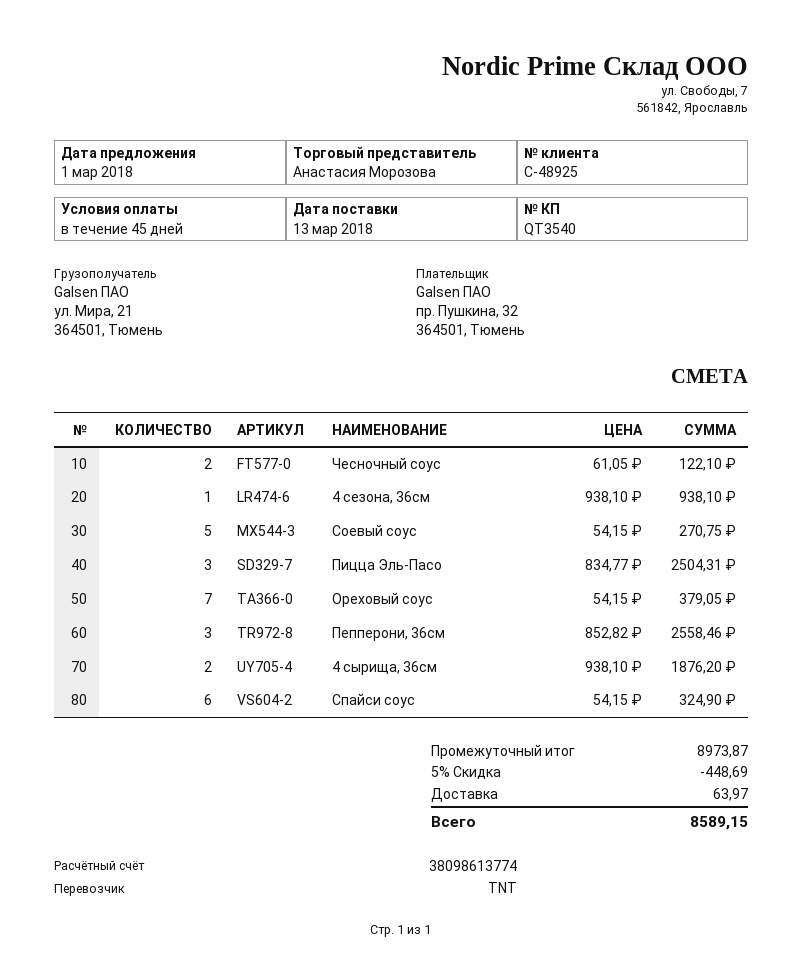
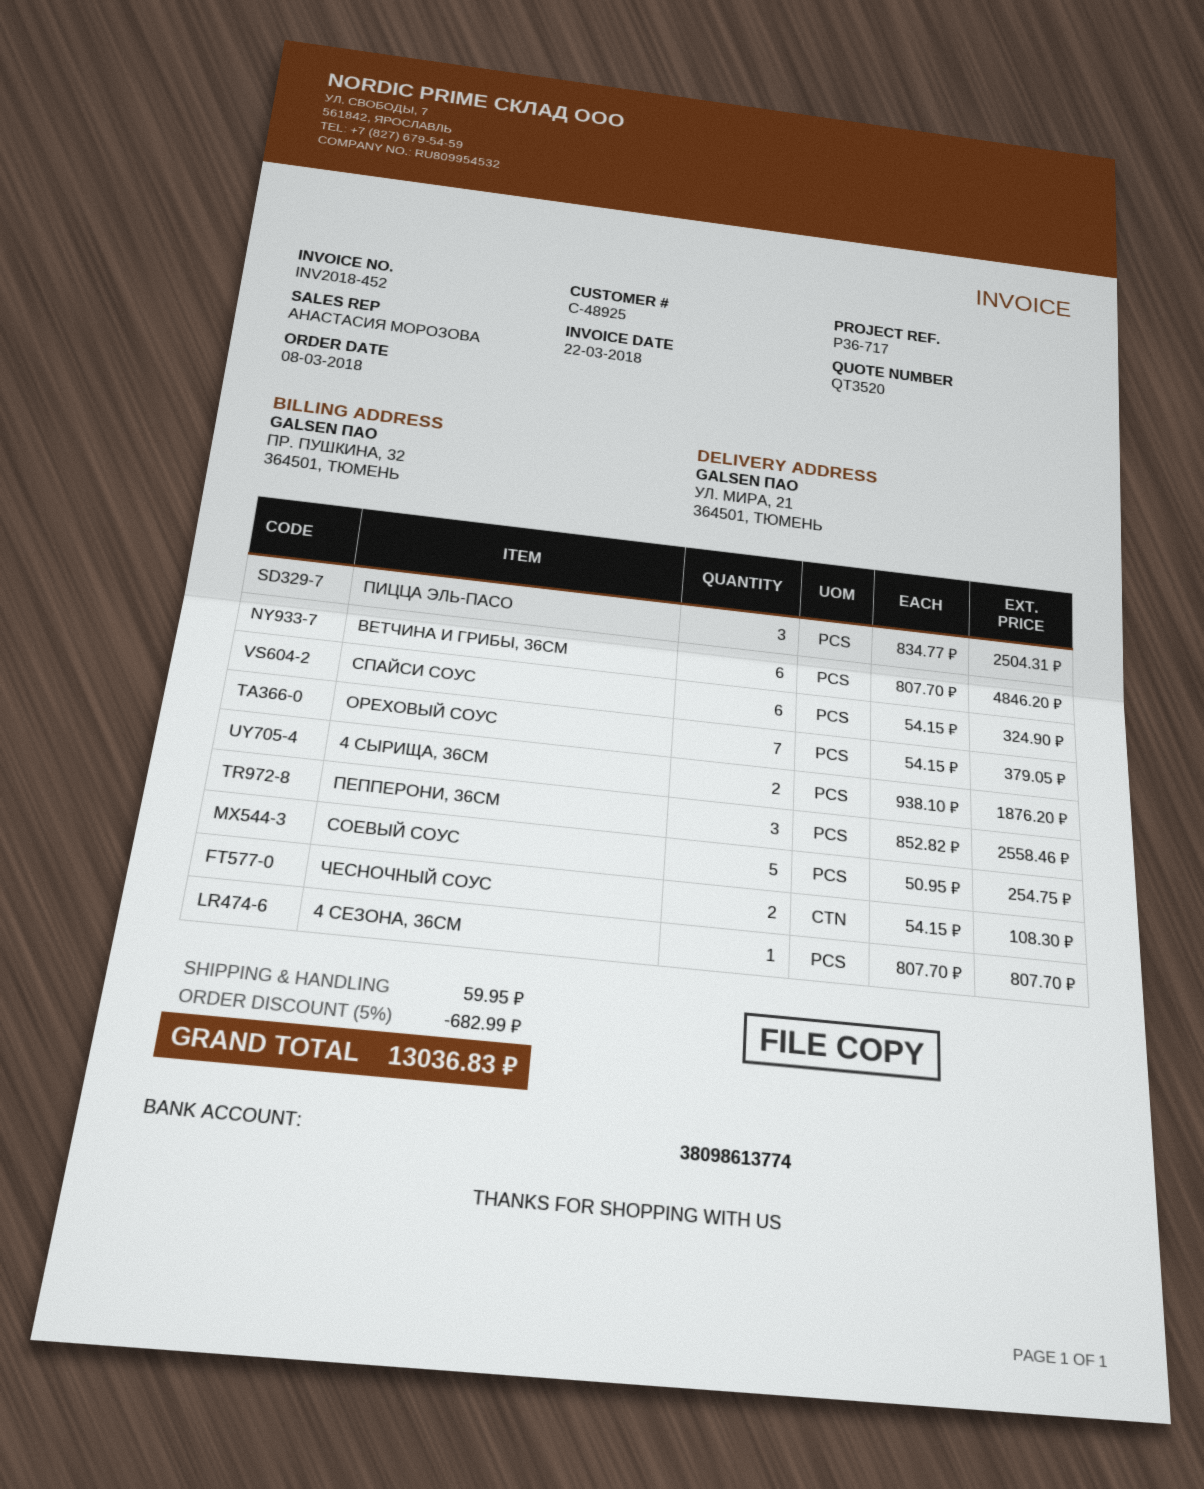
quote number: QT3540 -> QT3520
Чесночный соус: 2 x 61.05 = 122.10 -> 2 x 54.15 = 108.30
4 сезона, 36см: 1 x 938.10 = 938.10 -> 1 x 807.70 = 807.70
Соевый соус: 5 x 54.15 = 270.75 -> 5 x 50.95 = 254.75
ВЕТЧИНА И ГРИБЫ, 36СМ: none -> 6 x 807.70 = 4846.20
discount: 5% = 448.69 -> 5% = 682.99
shipping: 63.97 -> 59.95
total: 8589.15 -> 13036.83

